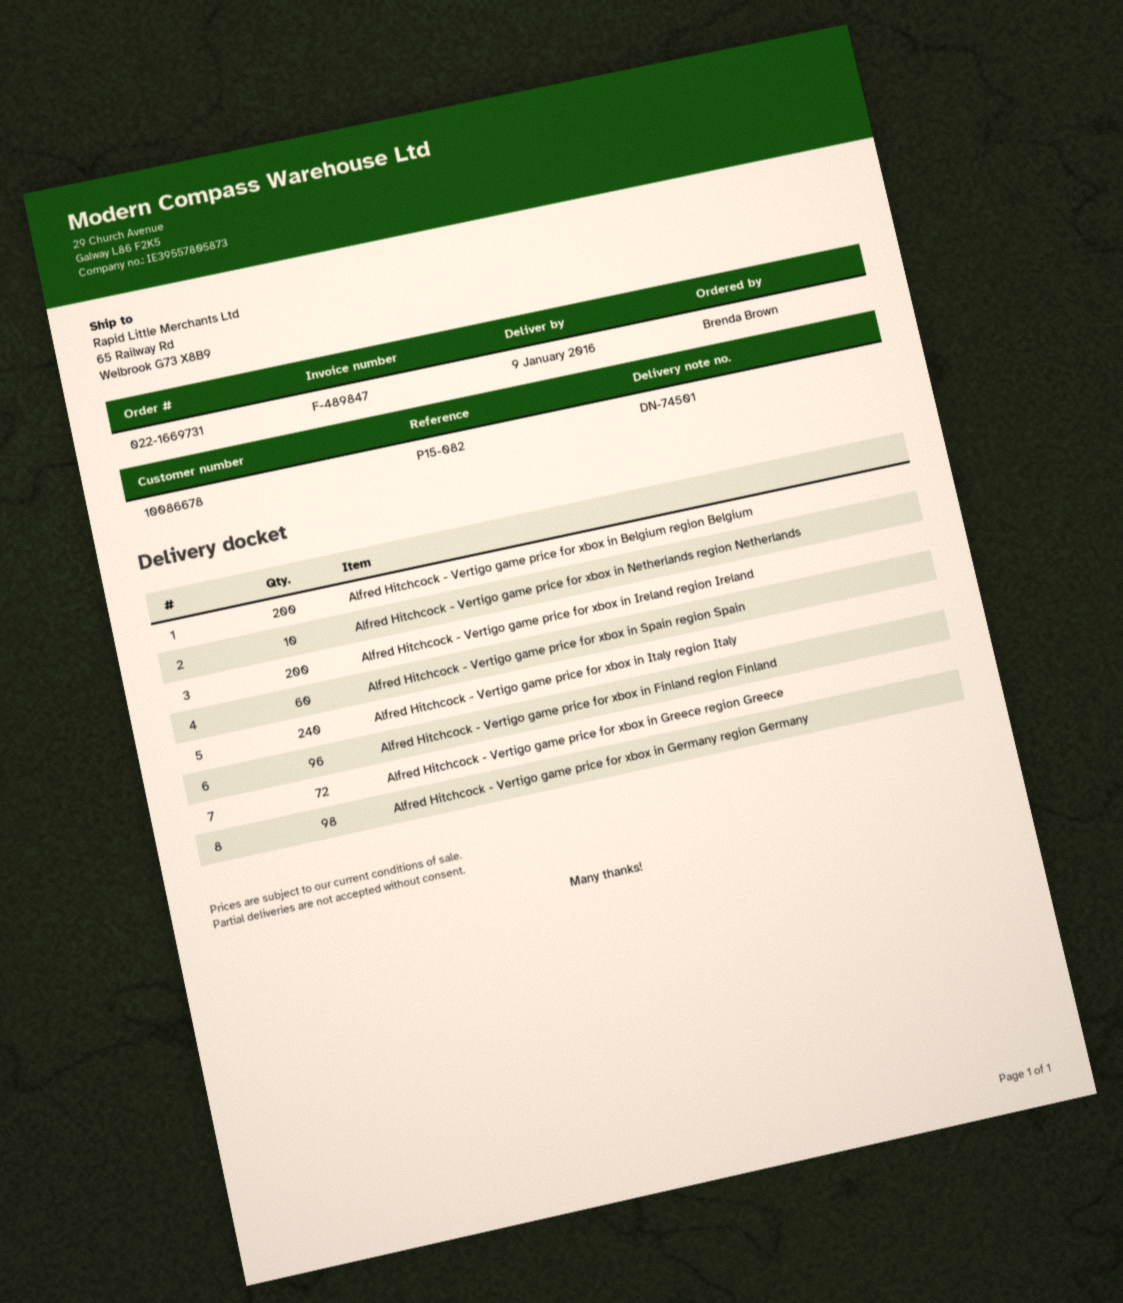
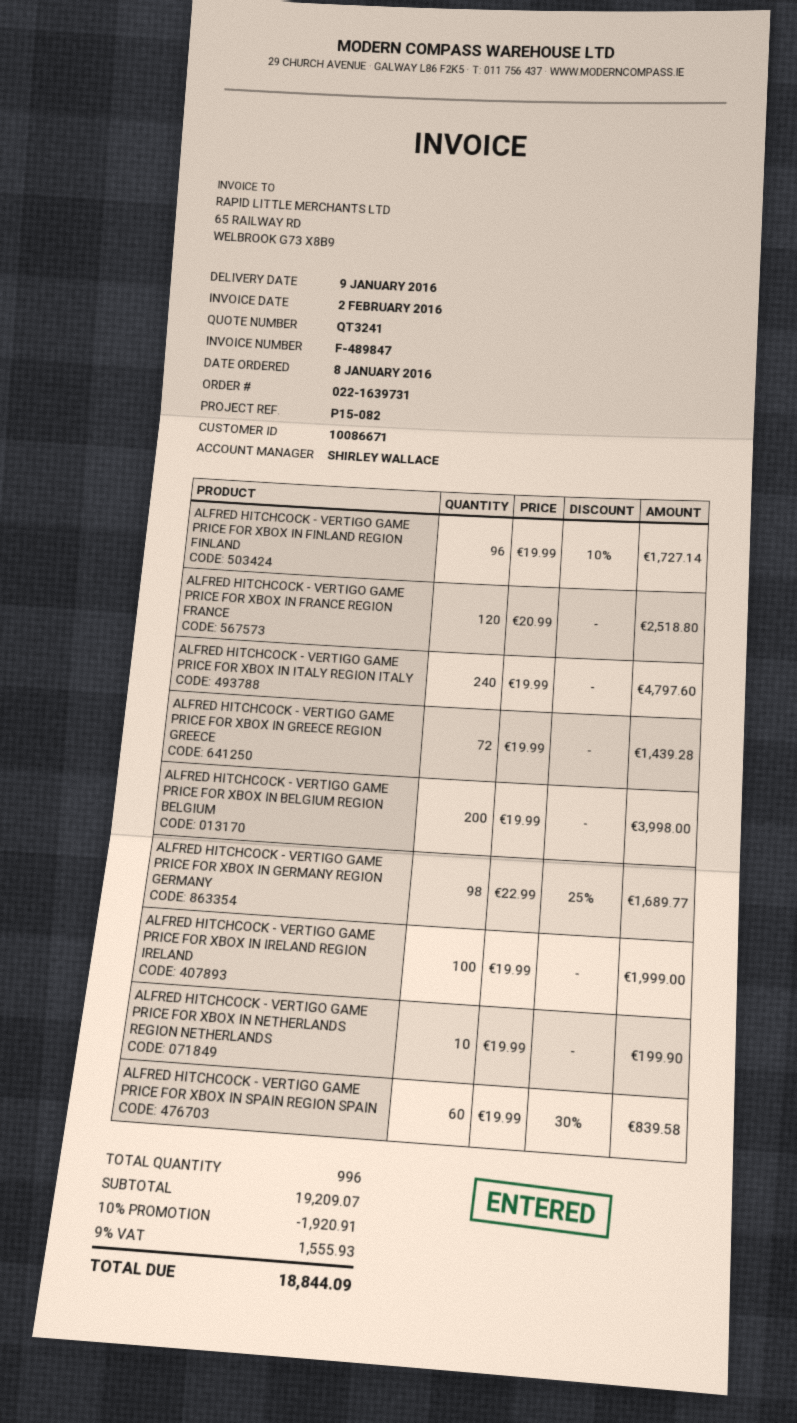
order number: 022-1669731 -> 022-1639731
customer number: 10086678 -> 10086671
Alfred Hitchcock - Vertigo game price for xbox in Ireland region Ireland: 200 -> 100
ALFRED HITCHCOCK - VERTIGO GAME PRICE FOR XBOX IN FRANCE REGION FRANCE: none -> 120

